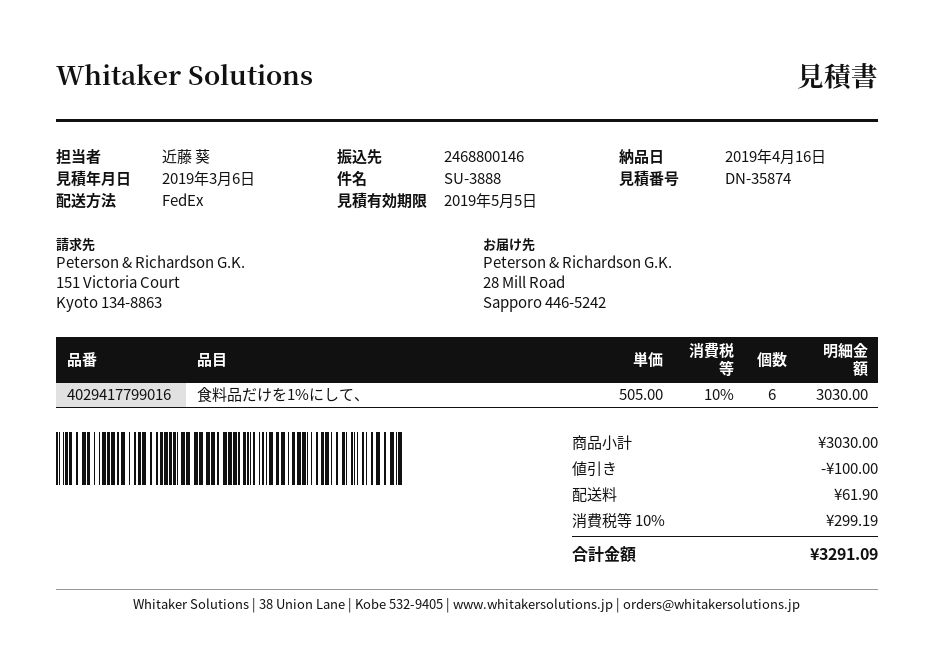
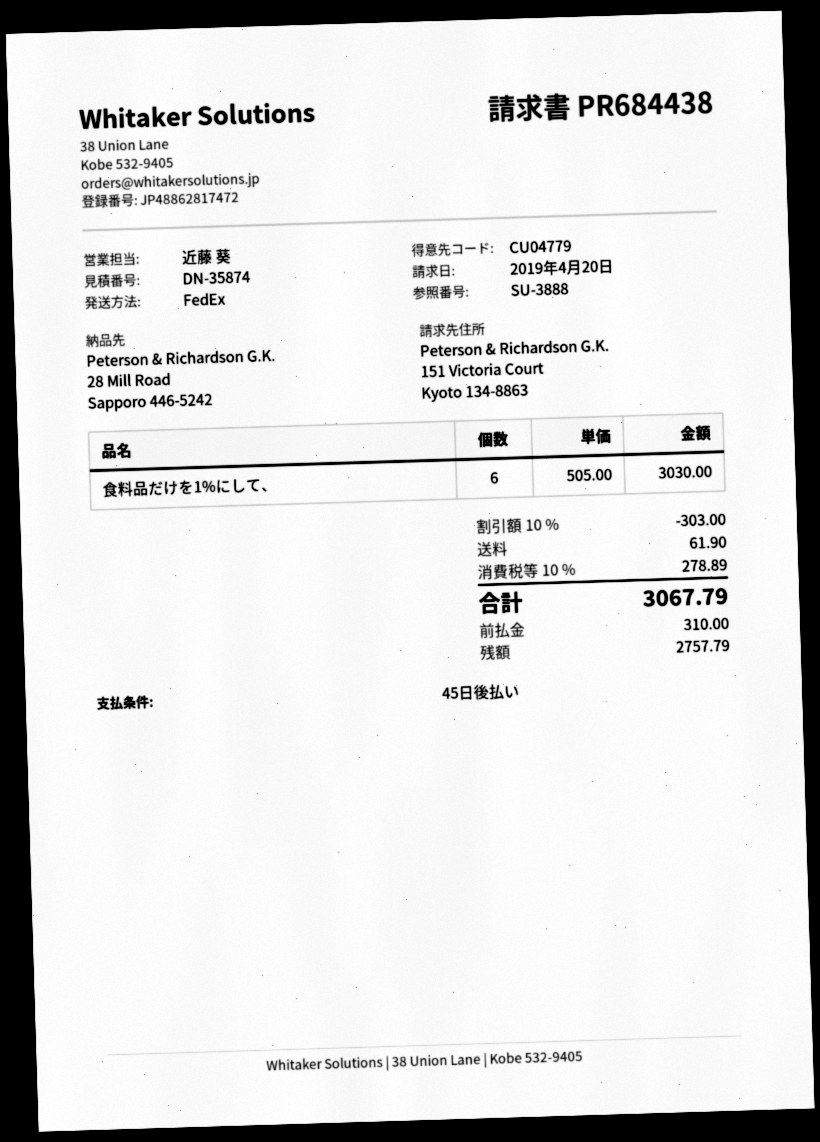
discount: 100.00 -> 303.00
tax: 10% = 299.19 -> 10% = 278.89
total: 3291.09 -> 3067.79

